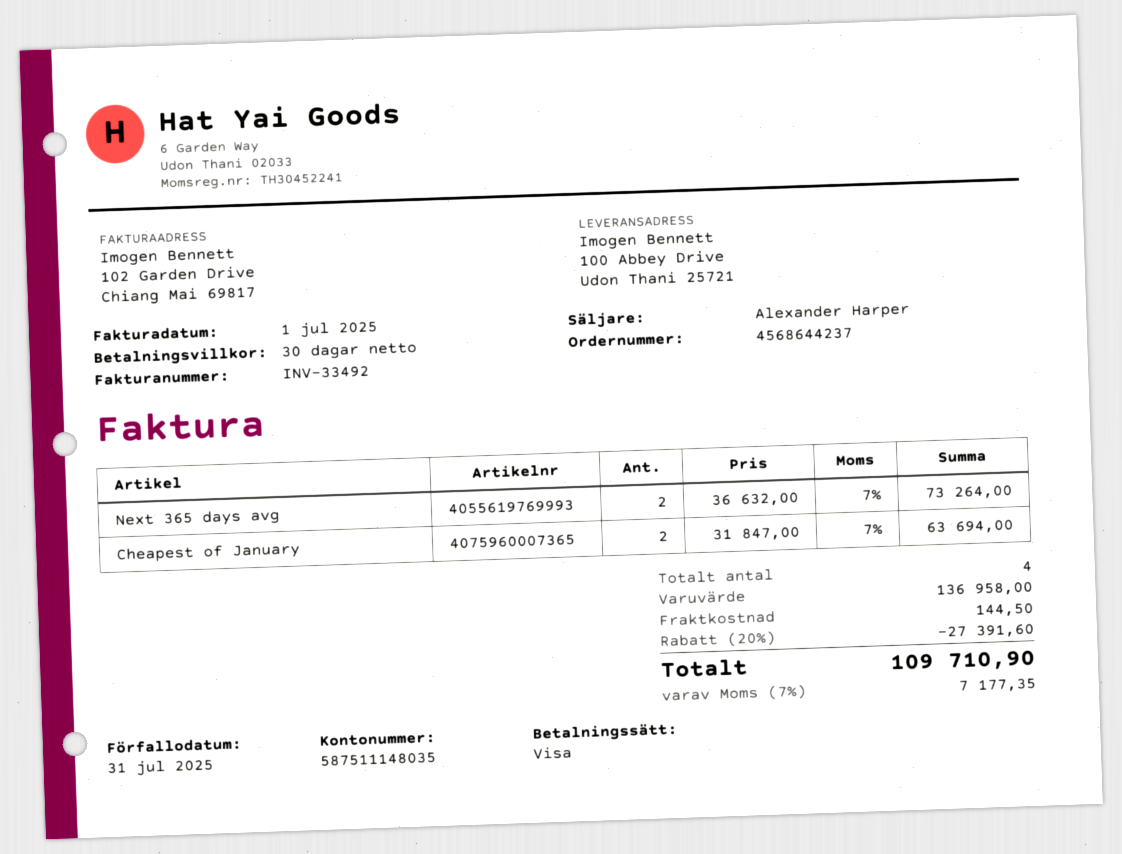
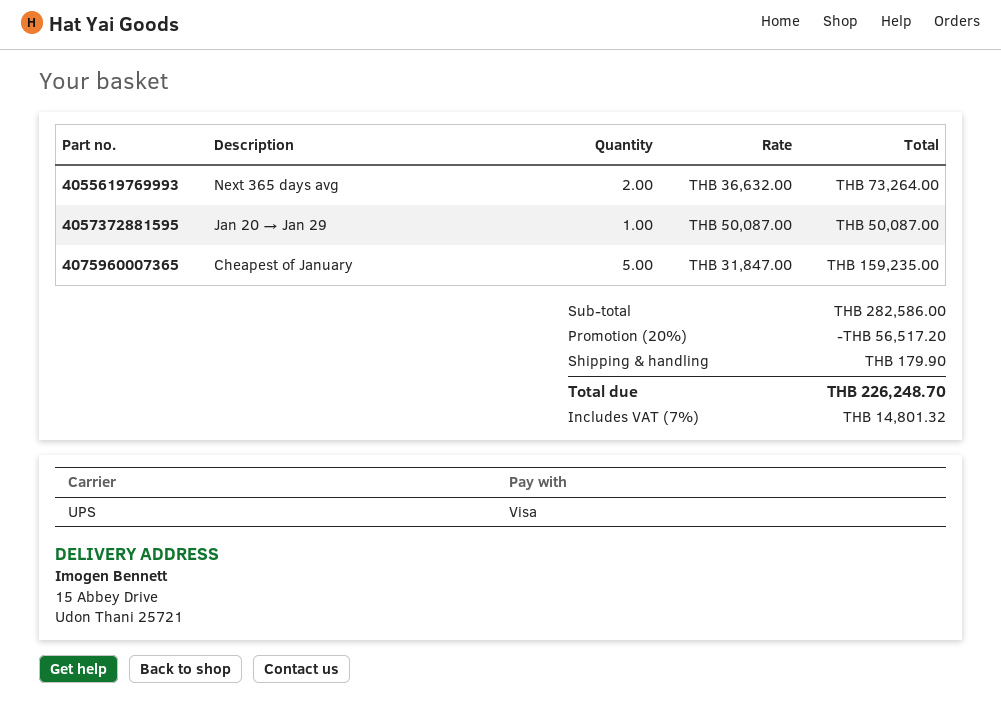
ship to: 100 Abbey Drive, Udon Thani 25721 -> 15 Abbey Drive, Udon Thani 25721
Cheapest of January: 2 x 31847.00 = 63694.00 -> 5 x 31847.00 = 159235.00
Jan 20 → Jan 29: none -> 1 x 50087.00 = 50087.00
subtotal: 136958.00 -> 282586.00
discount: 20% = 27391.60 -> 20% = 56517.20
shipping: 144.50 -> 179.90
tax: 7% = 7177.35 -> 7% = 14801.32
total: 109710.90 -> 226248.70

